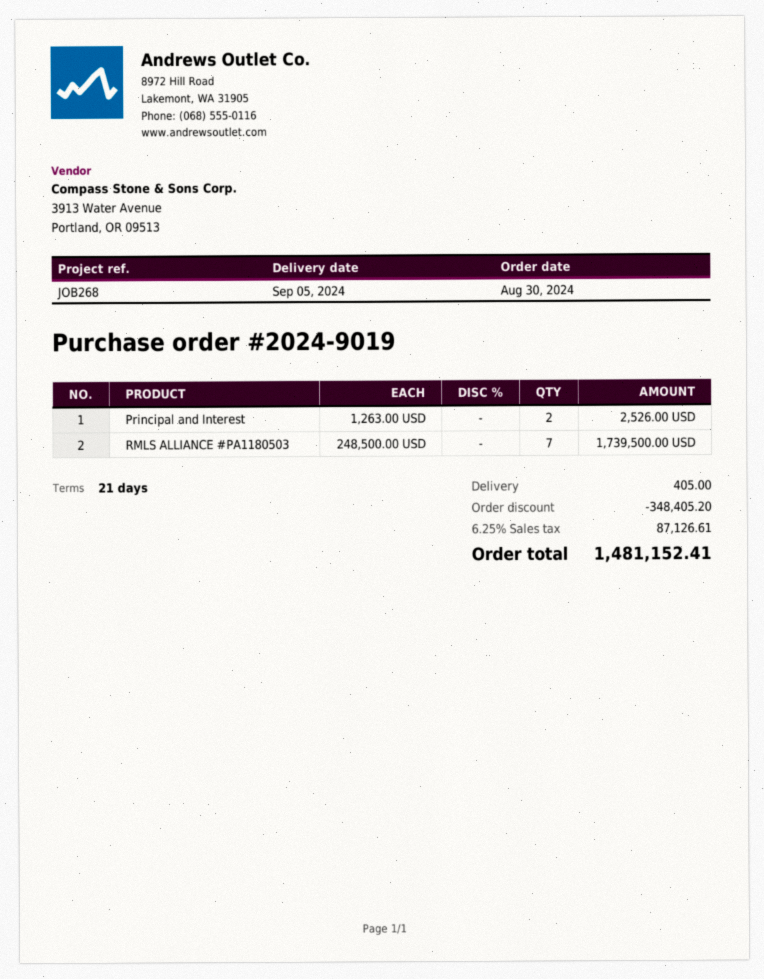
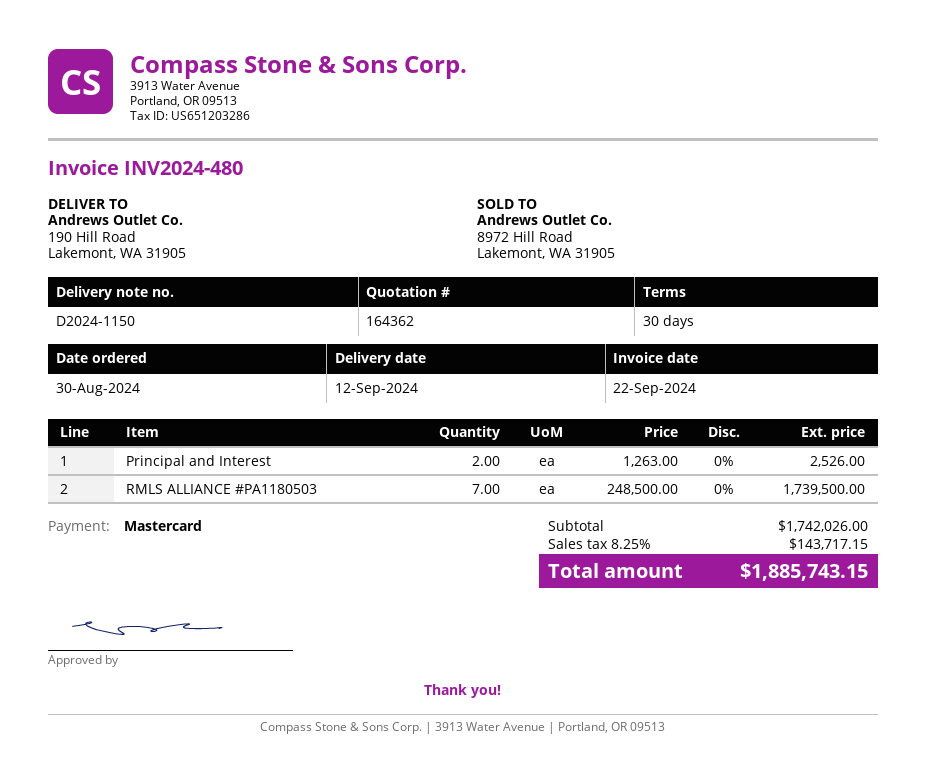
delivery date: 2024-09-05 -> 2024-09-12
payment terms: 21 days -> 30 days
discount: 348405.20 -> none
shipping: 405.00 -> none
tax: 6.25% = 87126.61 -> 8.25% = 143717.15
total: 1481152.41 -> 1885743.15

